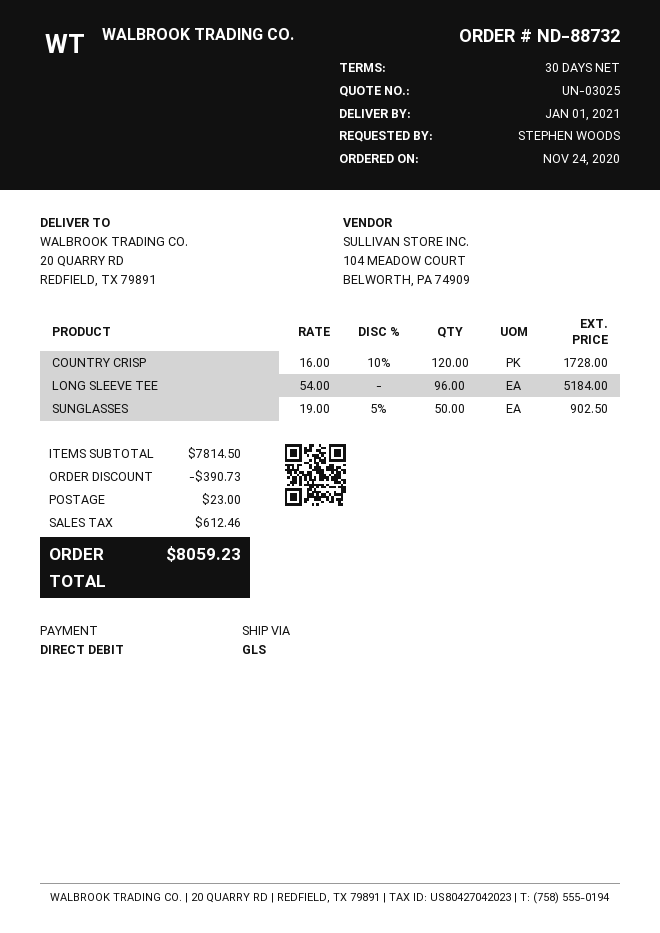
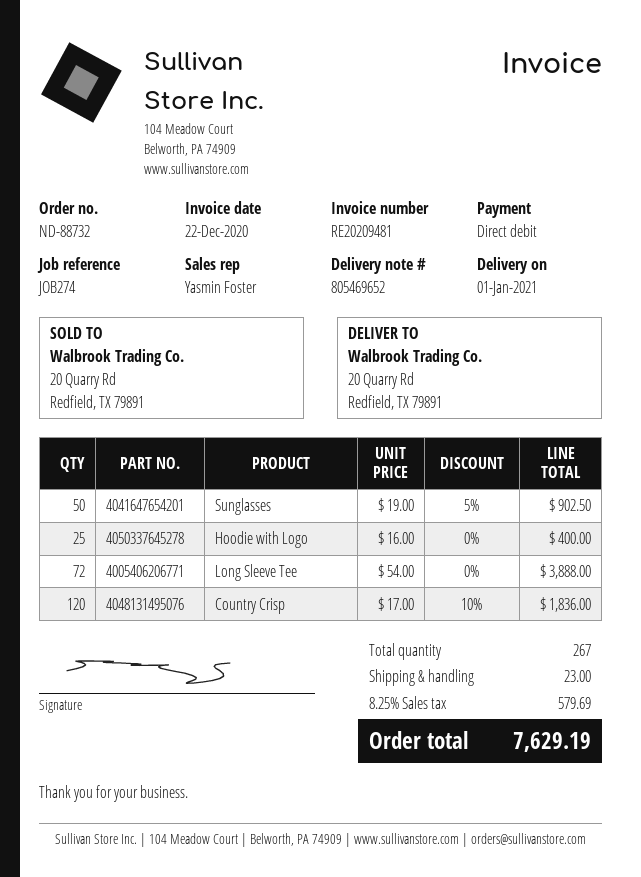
COUNTRY CRISP: 120 x 16.00 - 10% = 1728.00 -> 120 x 17.00 - 10% = 1836.00
LONG SLEEVE TEE: 96 x 54.00 = 5184.00 -> 72 x 54.00 = 3888.00
Hoodie with Logo: none -> 25 x 16.00 = 400.00
discount: 390.73 -> none
tax: 612.46 -> 579.69
total: 8059.23 -> 7629.19

